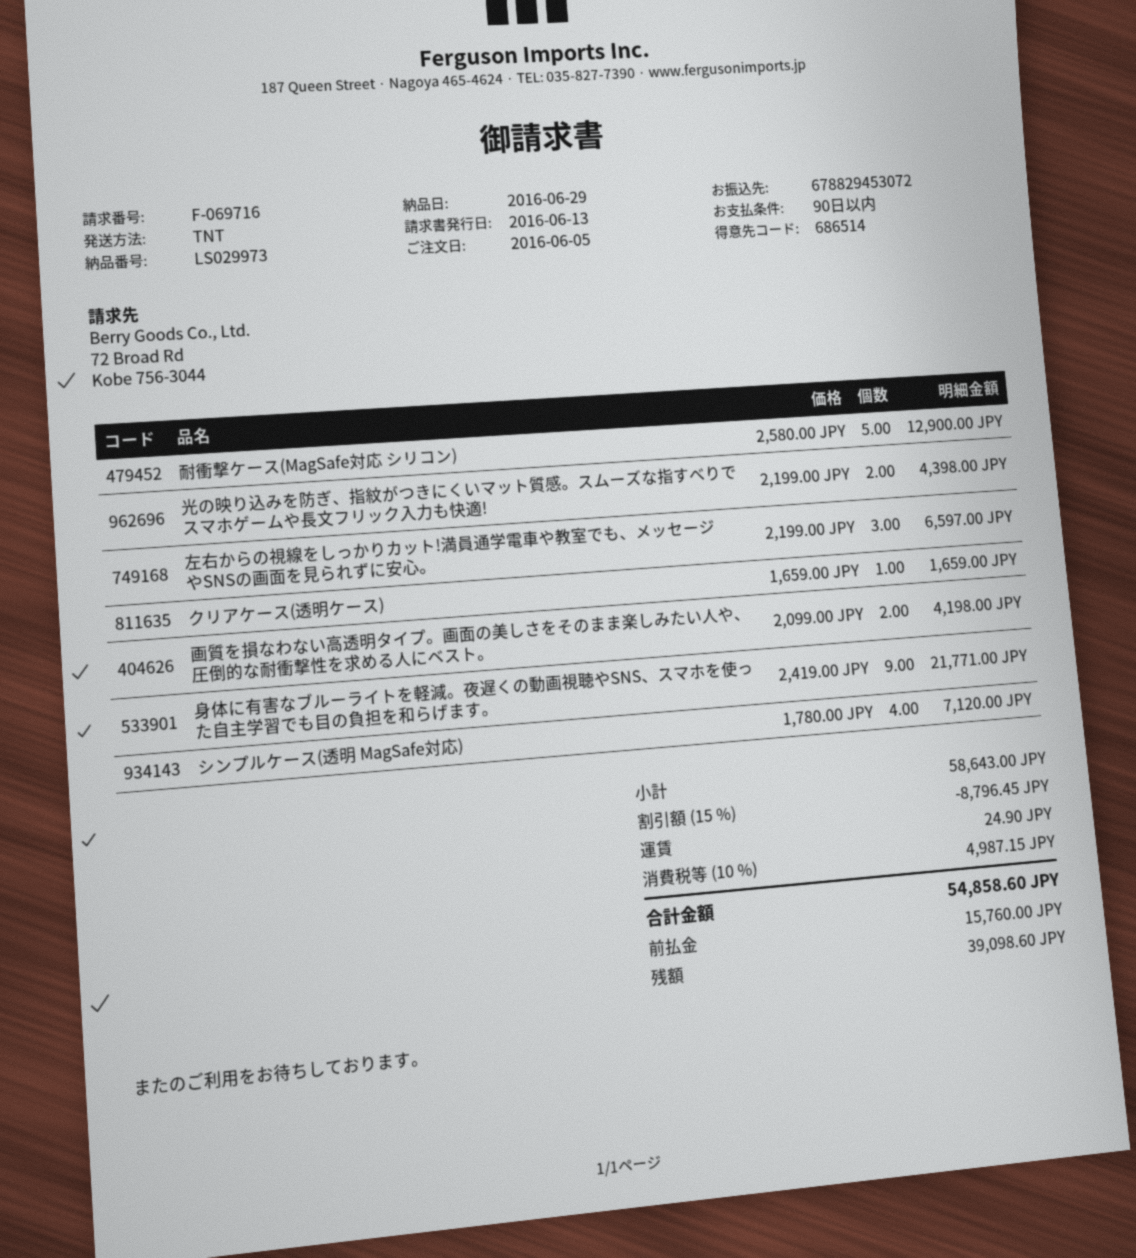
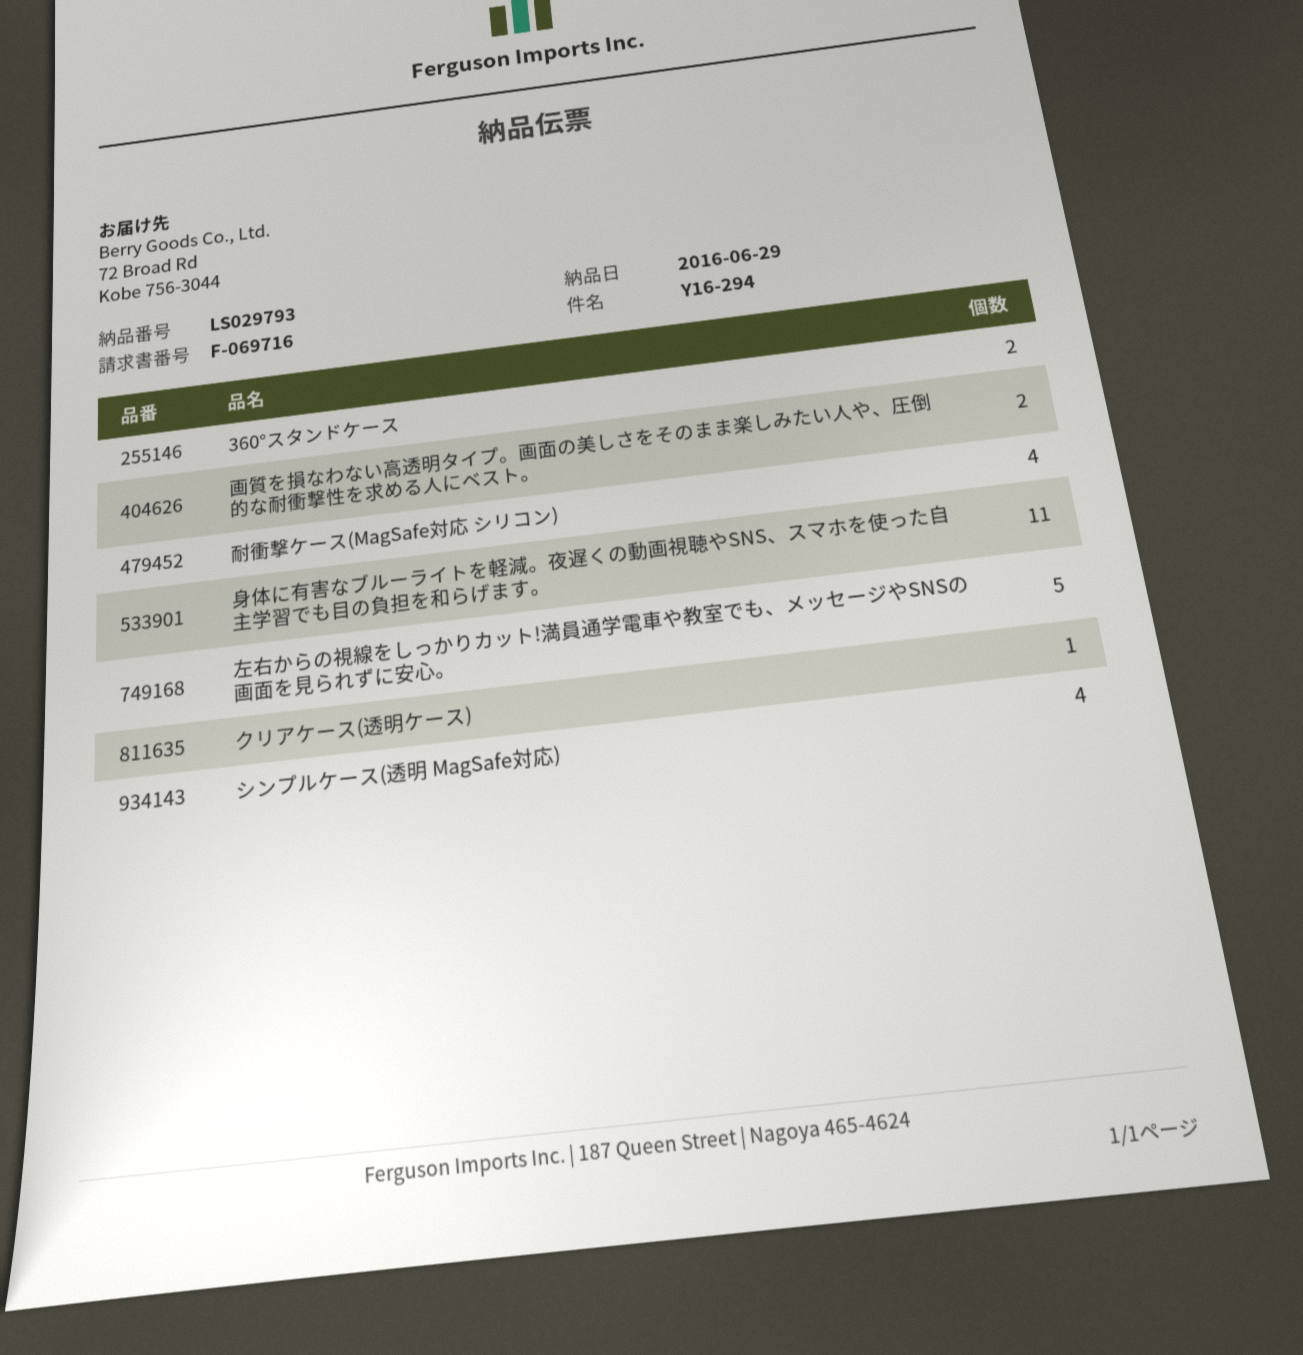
delivery note number: LS029973 -> LS029793
耐衝撃ケース(MagSafe対応 シリコン): 5 -> 4
光の映り込みを防ぎ、指紋がつきにくいマット質感。スムーズな指すべりでスマホゲームや長文フリック入力も快適!: 2 -> none
左右からの視線をしっかりカット!満員通学電車や教室でも、メッセージやSNSの画面を見られずに安心。: 3 -> 5
身体に有害なブルーライトを軽減。夜遅くの動画視聴やSNS、スマホを使った自主学習でも目の負担を和らげます。: 9 -> 11
360°スタンドケース: none -> 2

